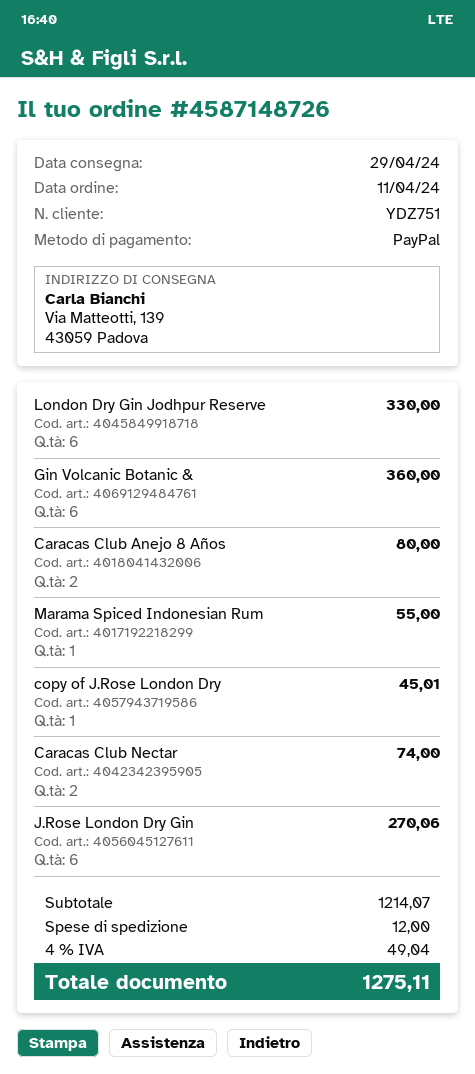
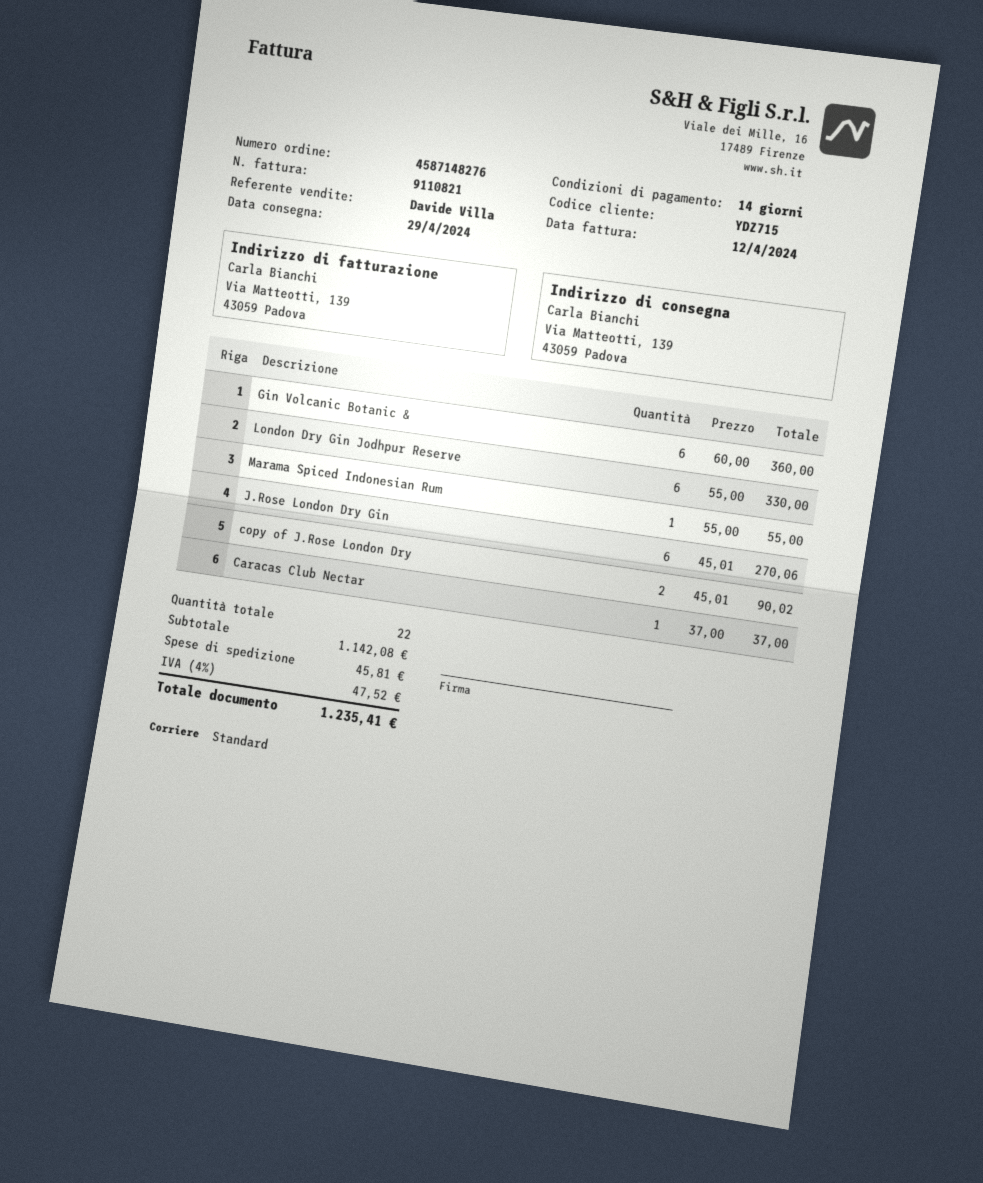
order number: 4587148726 -> 4587148276
customer number: YDZ751 -> YDZ715
Caracas Club Anejo 8 Años: 2 for 80.00 -> none
copy of J.Rose London Dry: 1 for 45.01 -> 2 for 90.02
Caracas Club Nectar: 2 for 74.00 -> 1 for 37.00
subtotal: 1214.07 -> 1142.08
shipping: 12.00 -> 45.81
tax: 4% = 49.04 -> 4% = 47.52
total: 1275.11 -> 1235.41

